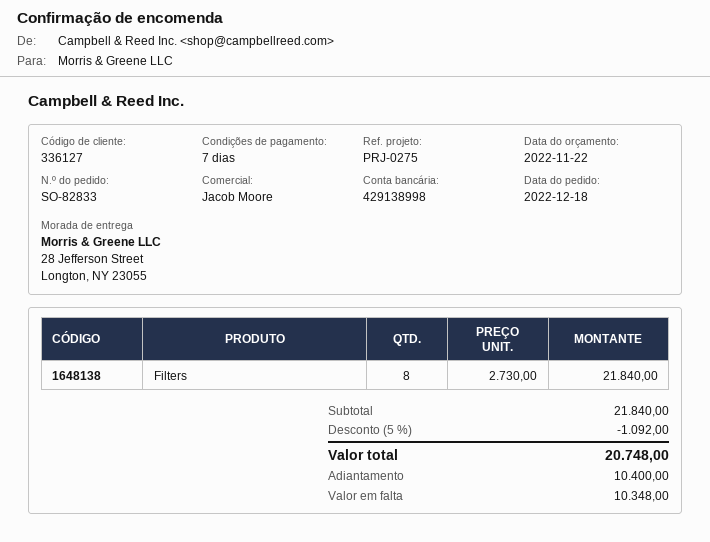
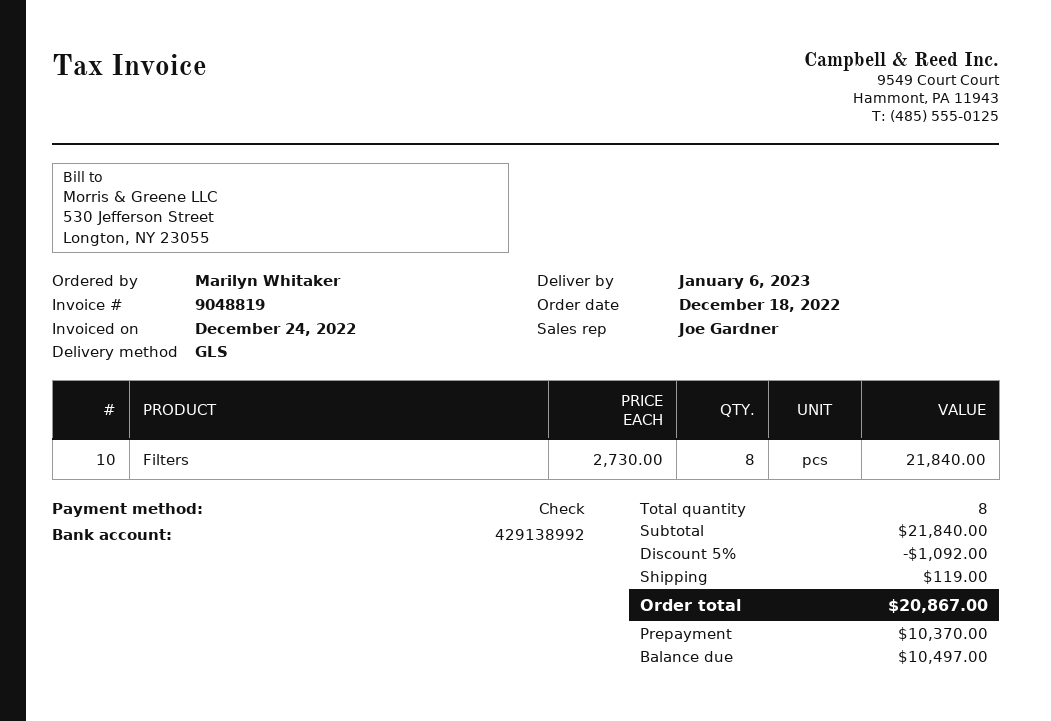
sales rep: Jacob Moore -> Joe Gardner
bank account: 429138998 -> 429138992
shipping: none -> 119.00
total: 20748.00 -> 20867.00
deposit: 10400.00 -> 10370.00
balance: 10348.00 -> 10497.00

